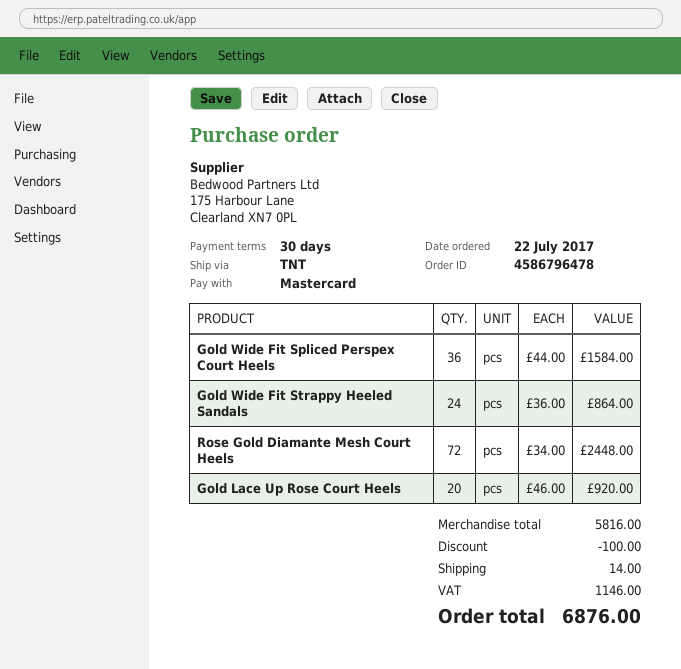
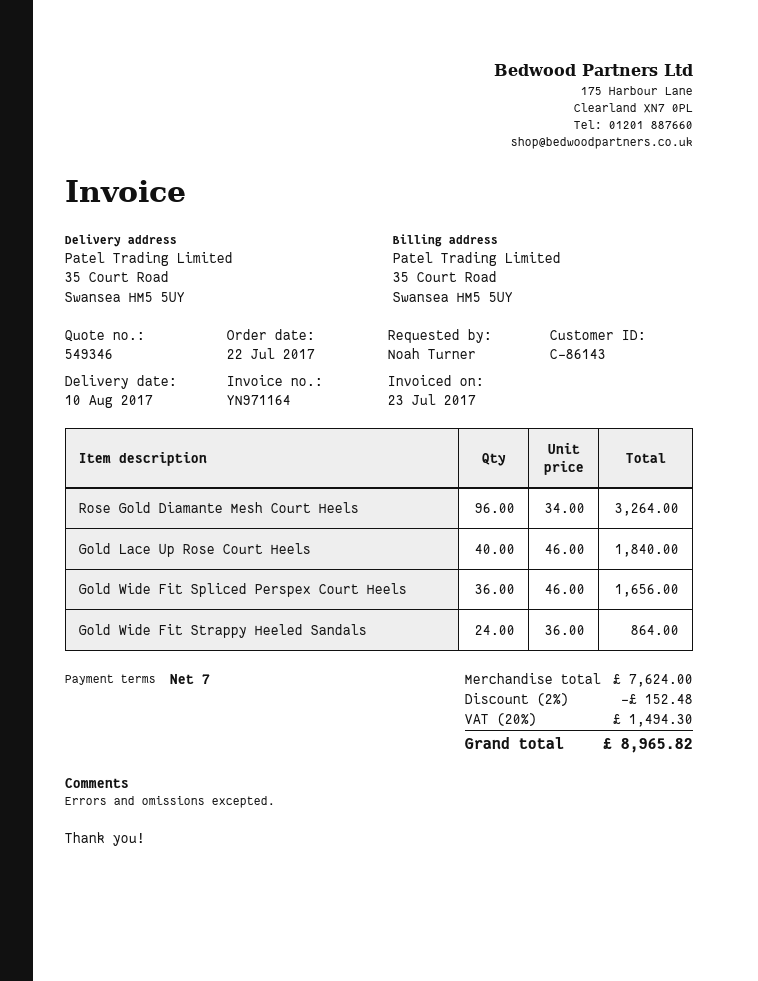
payment terms: 30 days -> 7 days
Gold Wide Fit Spliced Perspex Court Heels: 36 x 44.00 = 1584.00 -> 36 x 46.00 = 1656.00
Rose Gold Diamante Mesh Court Heels: 72 x 34.00 = 2448.00 -> 96 x 34.00 = 3264.00
Gold Lace Up Rose Court Heels: 20 x 46.00 = 920.00 -> 40 x 46.00 = 1840.00
subtotal: 5816.00 -> 7624.00
discount: 100.00 -> 152.48
shipping: 14.00 -> none
tax: 1146.00 -> 1494.30
total: 6876.00 -> 8965.82

